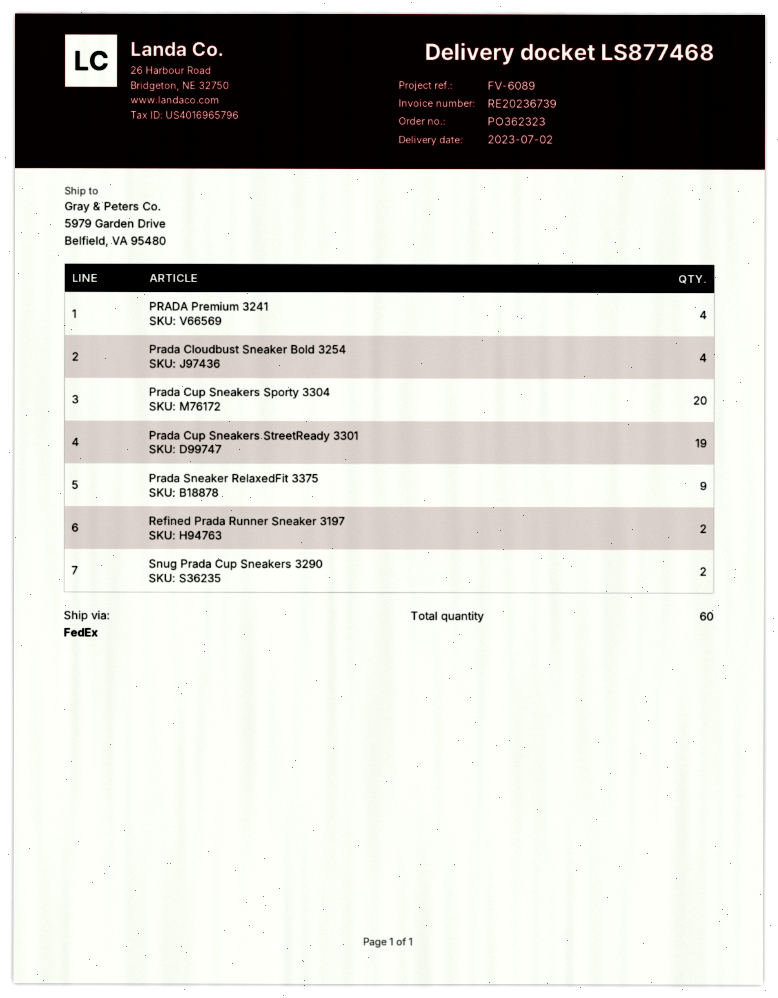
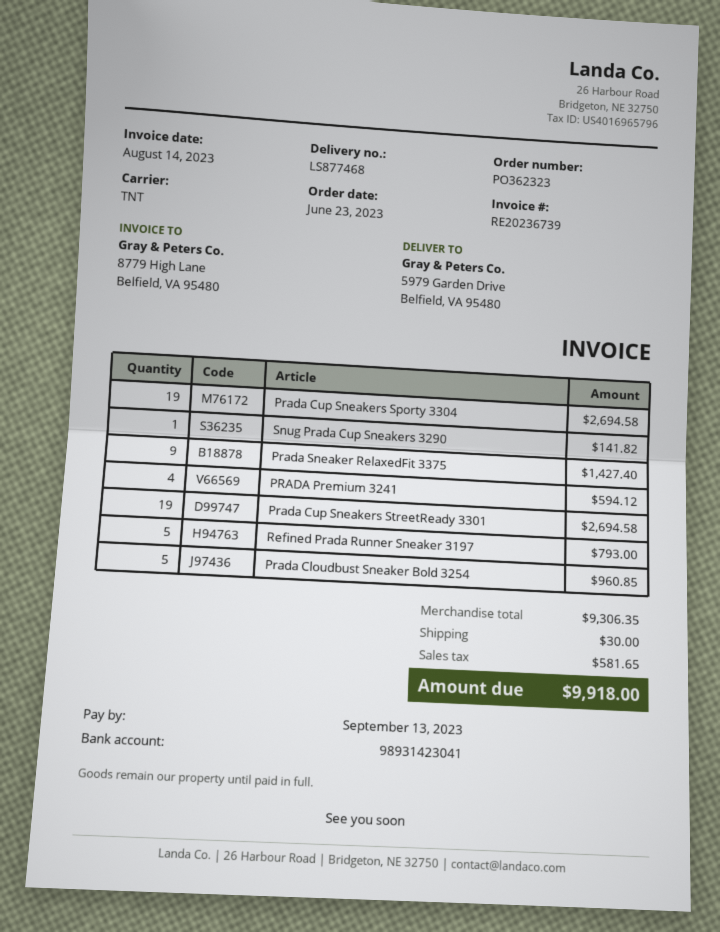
shipping method: FedEx -> TNT
Prada Cloudbust Sneaker Bold 3254: 4 -> 5
Prada Cup Sneakers Sporty 3304: 20 -> 19
Refined Prada Runner Sneaker 3197: 2 -> 5
Snug Prada Cup Sneakers 3290: 2 -> 1

